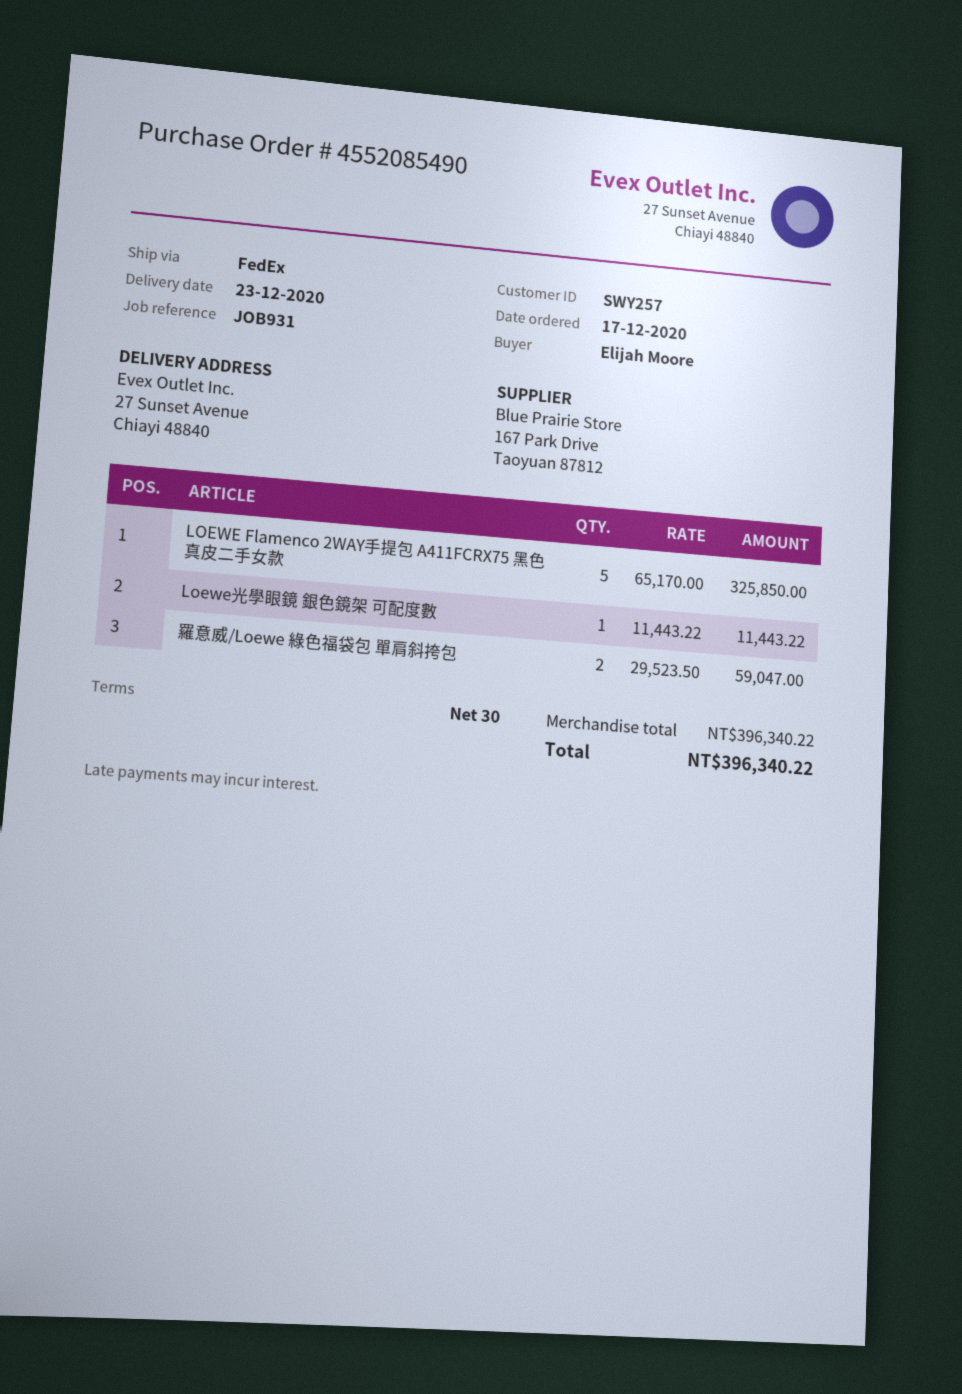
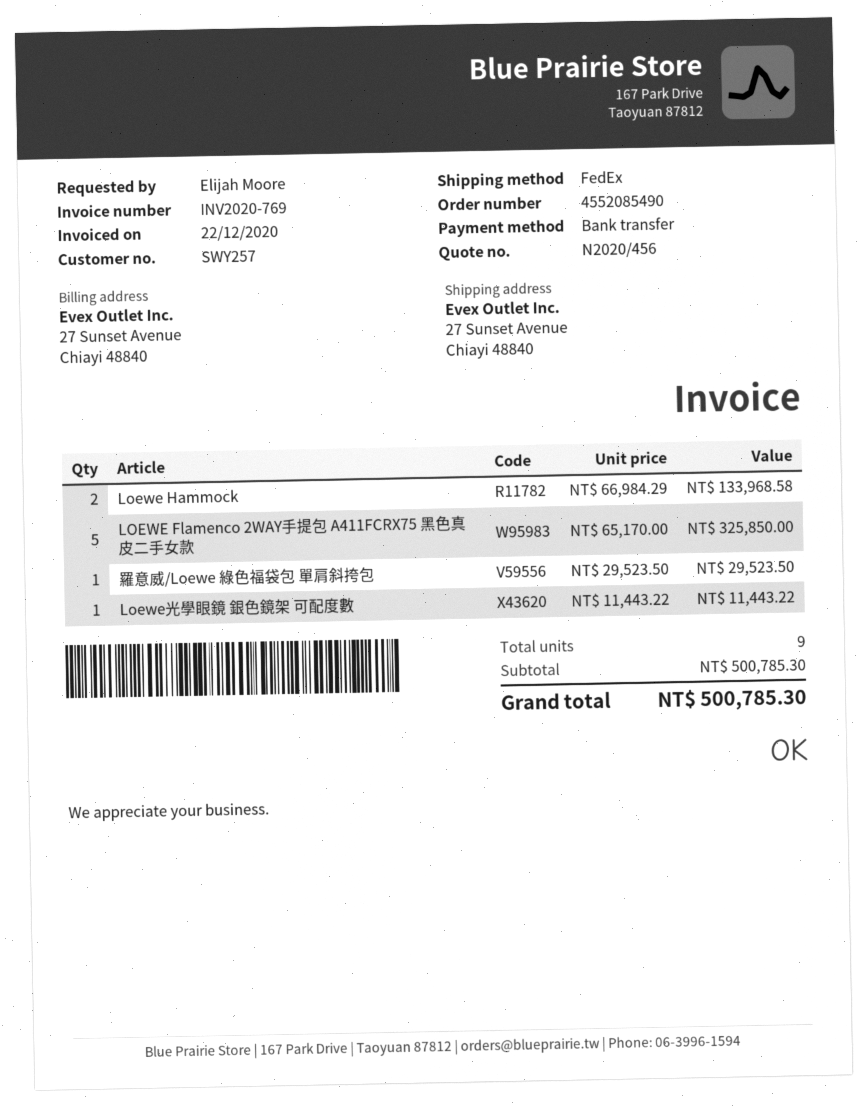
羅意威/Loewe 綠色福袋包 單肩斜挎包: 2 x 29523.50 = 59047.00 -> 1 x 29523.50 = 29523.50
Loewe Hammock: none -> 2 x 66984.29 = 133968.58
subtotal: 396340.22 -> 500785.30
total: 396340.22 -> 500785.30

